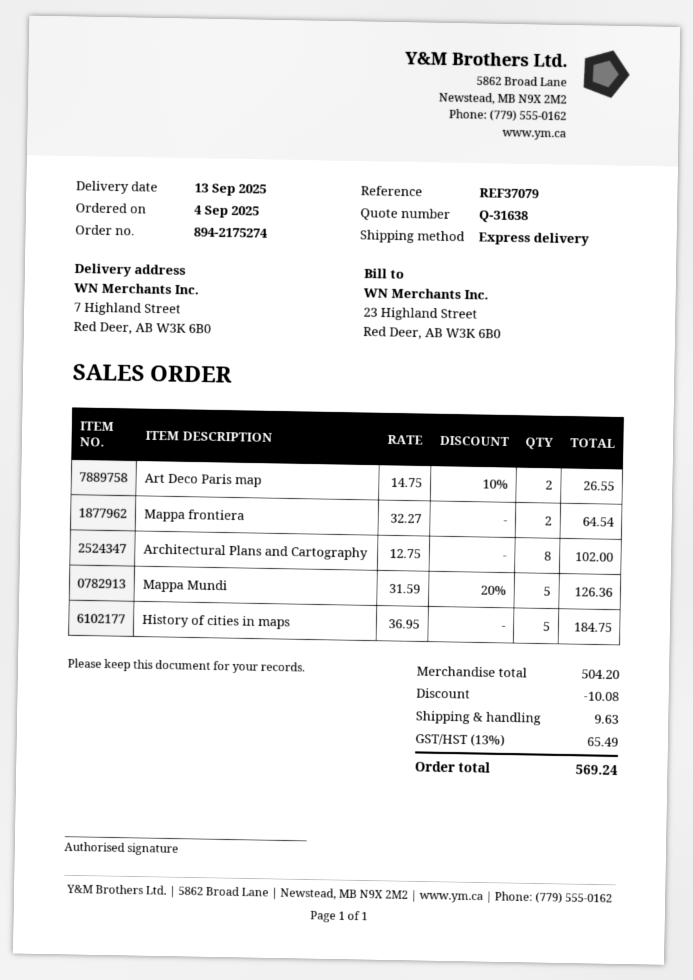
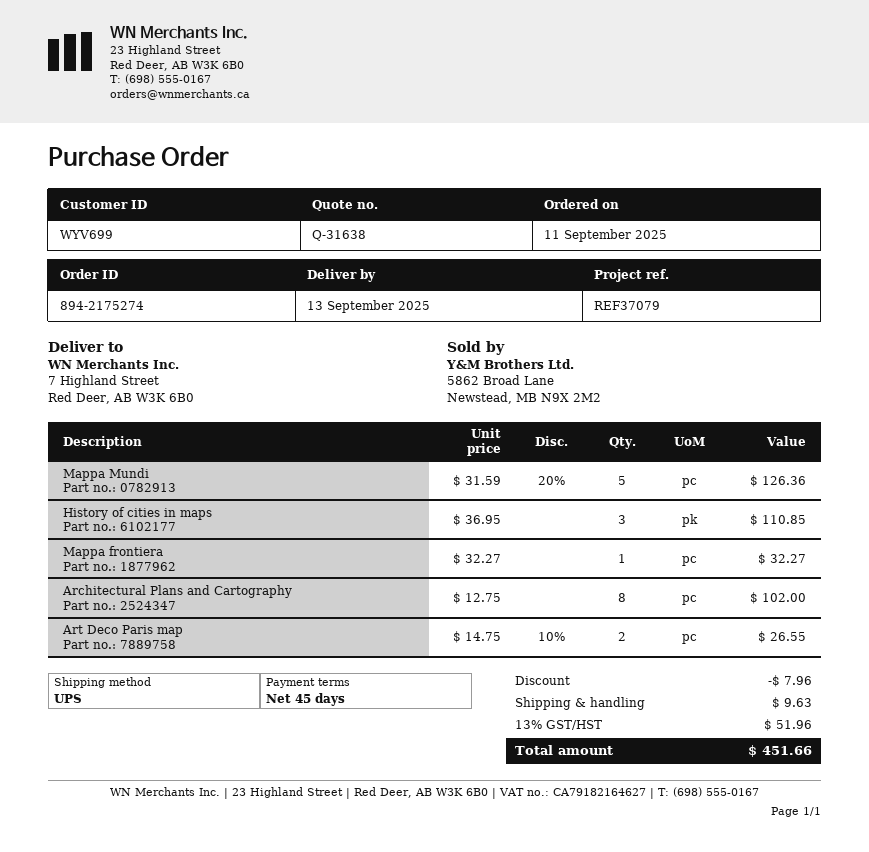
order date: 2025-09-04 -> 2025-09-11
shipping method: express -> UPS
Mappa frontiera: 2 x 32.27 = 64.54 -> 1 x 32.27 = 32.27
History of cities in maps: 5 x 36.95 = 184.75 -> 3 x 36.95 = 110.85
discount: 10.08 -> 7.96
tax: 13% = 65.49 -> 13% = 51.96
total: 569.24 -> 451.66

